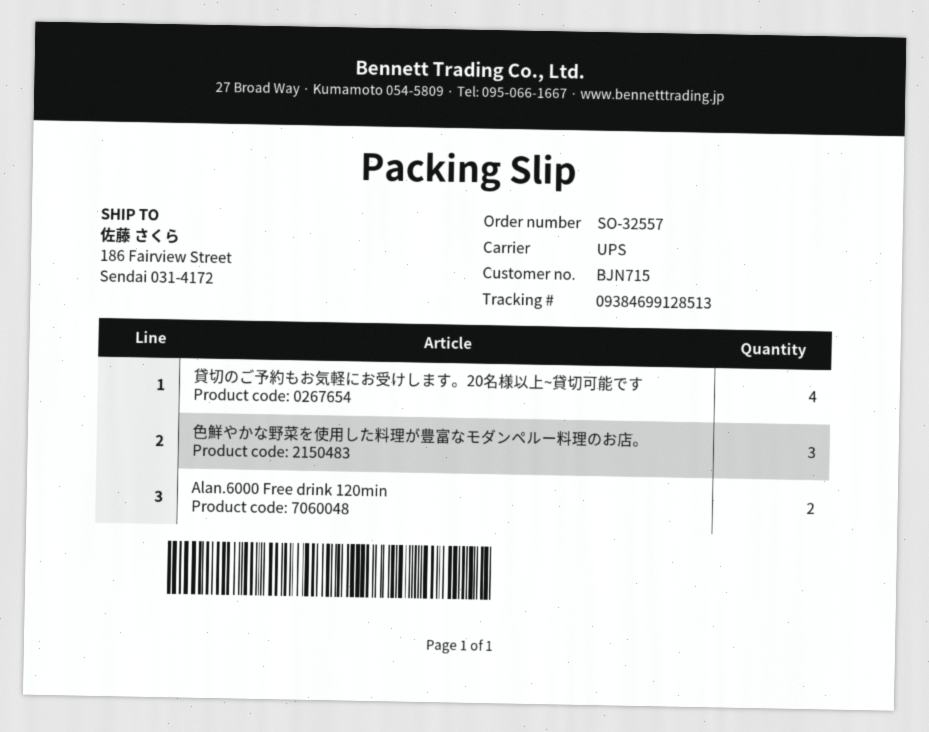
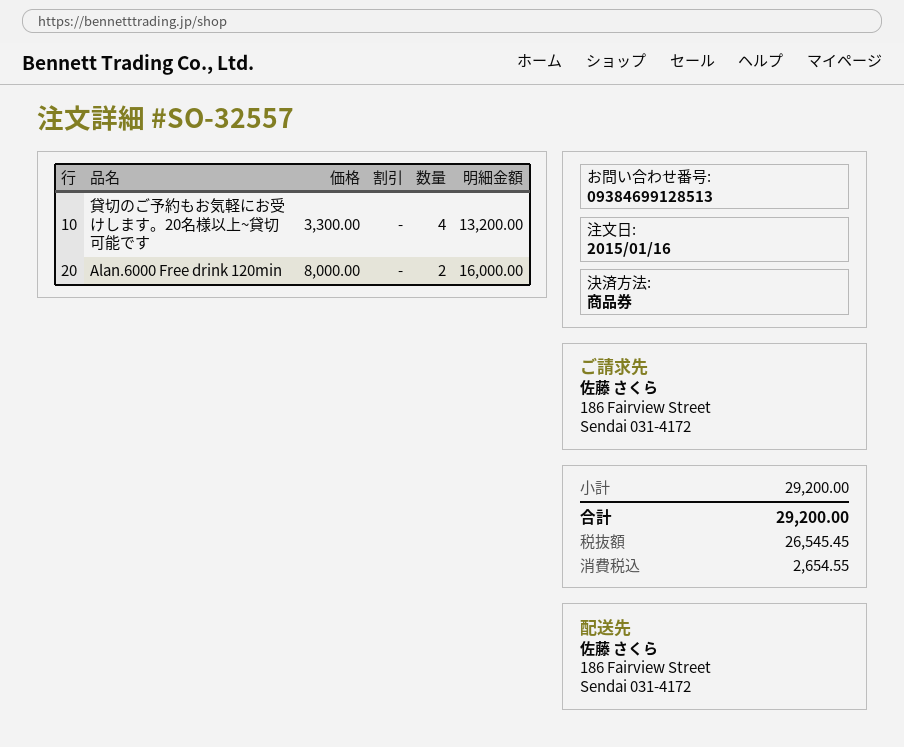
色鮮やかな野菜を使用した料理が豊富なモダンペルー料理のお店。: 3 -> none

